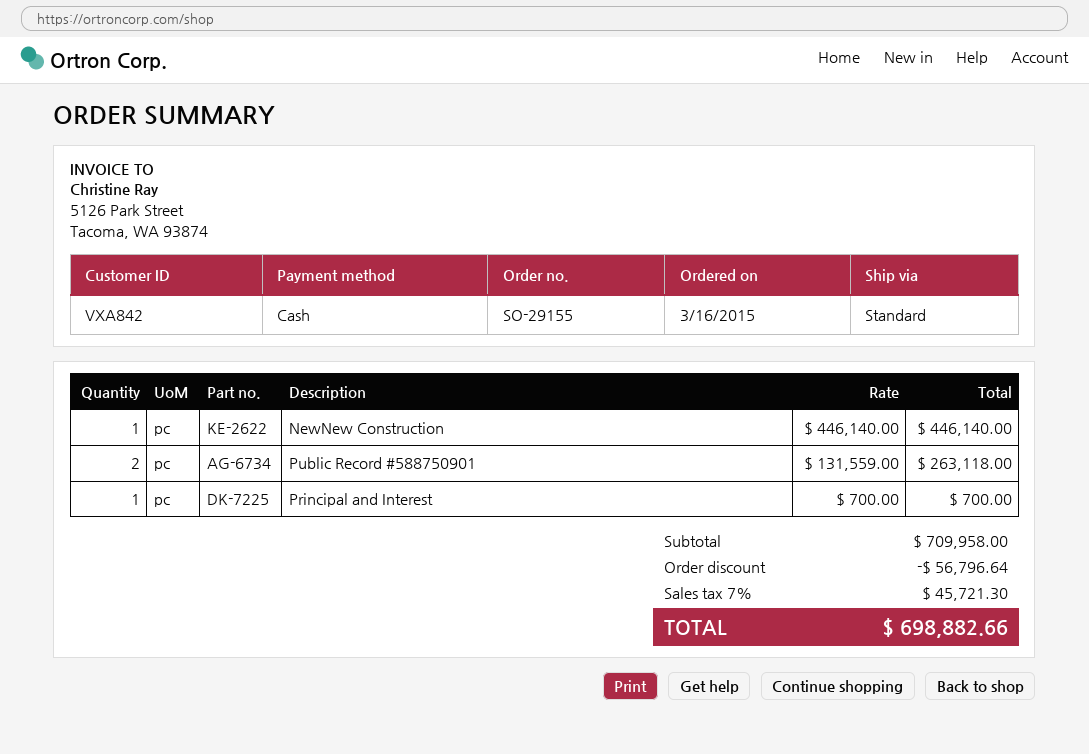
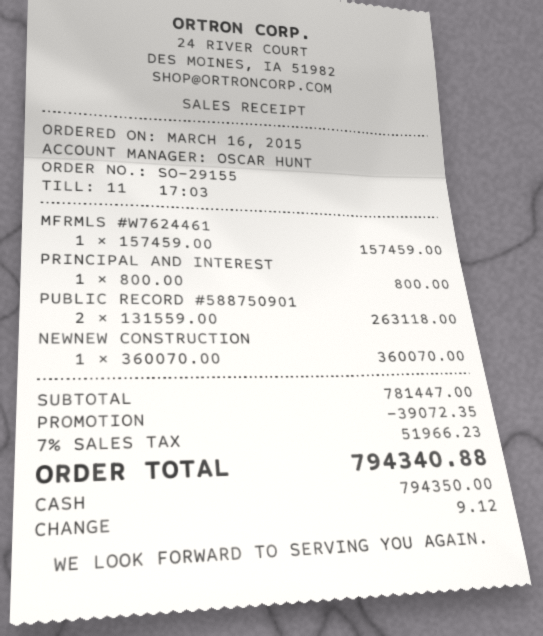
NewNew Construction: 1 x 446140.00 = 446140.00 -> 1 x 360070.00 = 360070.00
Principal and Interest: 1 x 700.00 = 700.00 -> 1 x 800.00 = 800.00
MFRMLS #W7624461: none -> 1 x 157459.00 = 157459.00
subtotal: 709958.00 -> 781447.00
discount: 56796.64 -> 39072.35
tax: 7% = 45721.30 -> 7% = 51966.23
total: 698882.66 -> 794340.88

